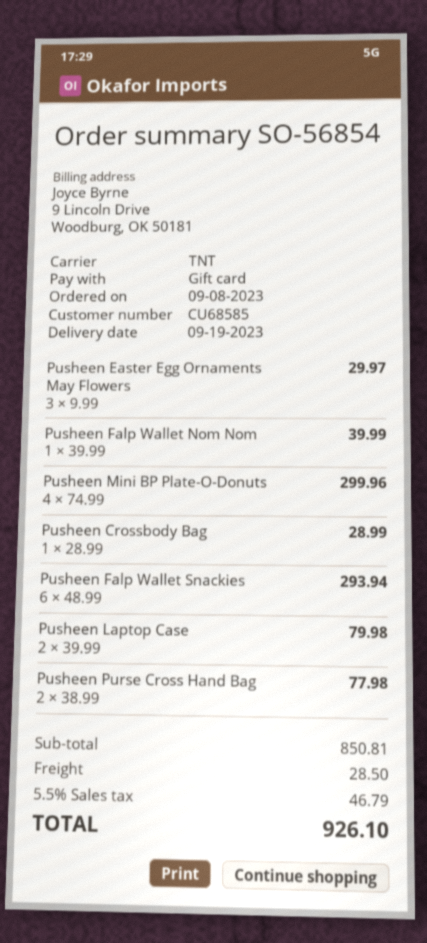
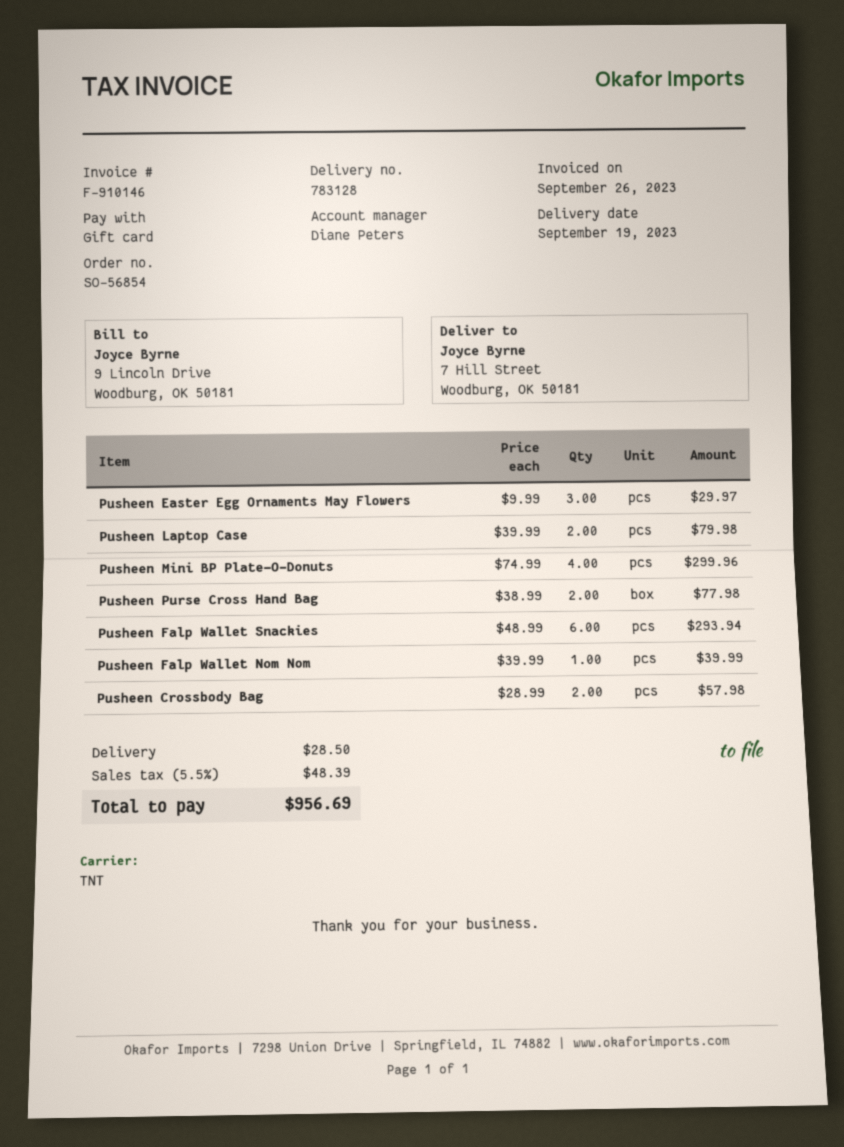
Pusheen Crossbody Bag: 1 x 28.99 = 28.99 -> 2 x 28.99 = 57.98
tax: 5.5% = 46.79 -> 5.5% = 48.39
total: 926.10 -> 956.69

